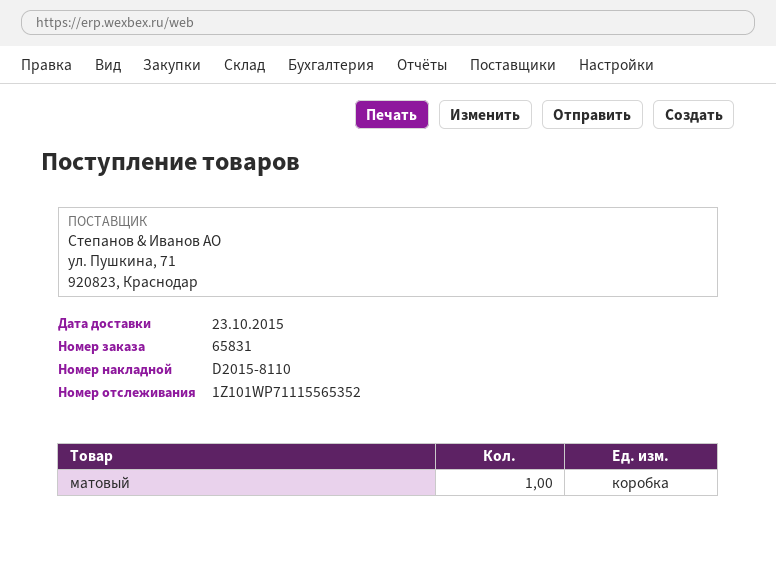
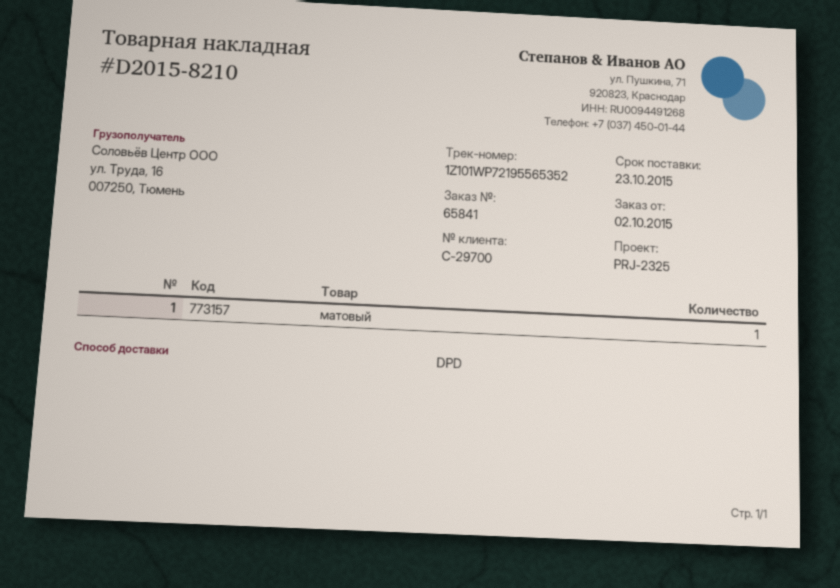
order number: 65831 -> 65841
delivery note number: D2015-8110 -> D2015-8210
tracking number: 1Z101WP71115565352 -> 1Z101WP72195565352

